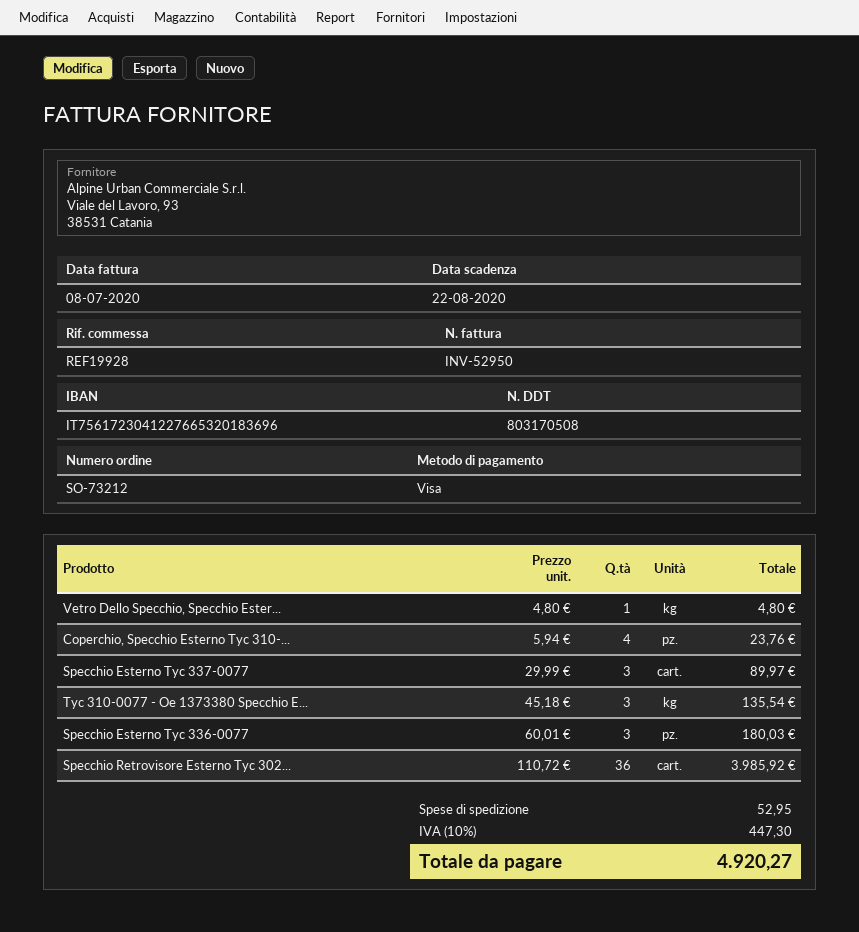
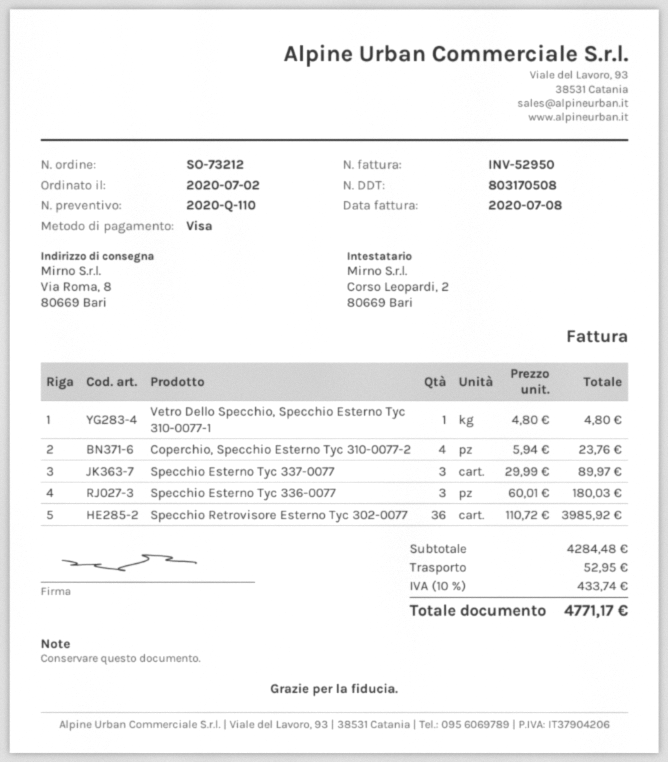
Tyc 310-0077 - Oe 1373380 Specchio E...: 3 x 45.18 = 135.54 -> none
tax: 10% = 447.30 -> 10% = 433.74
total: 4920.27 -> 4771.17

